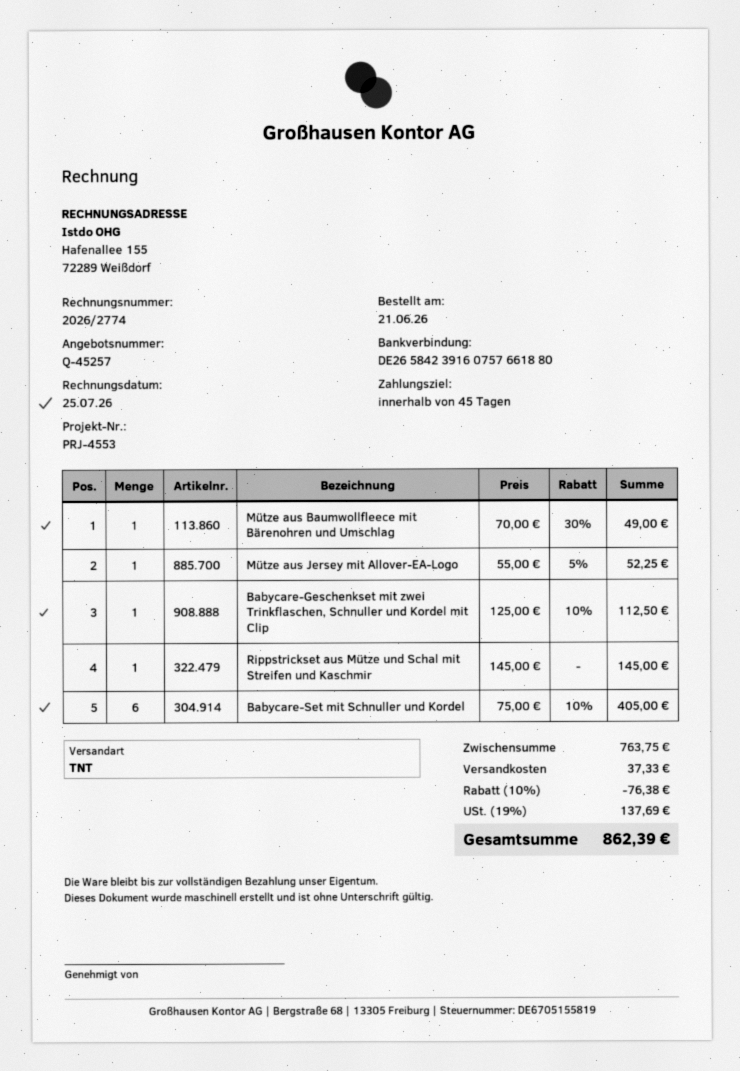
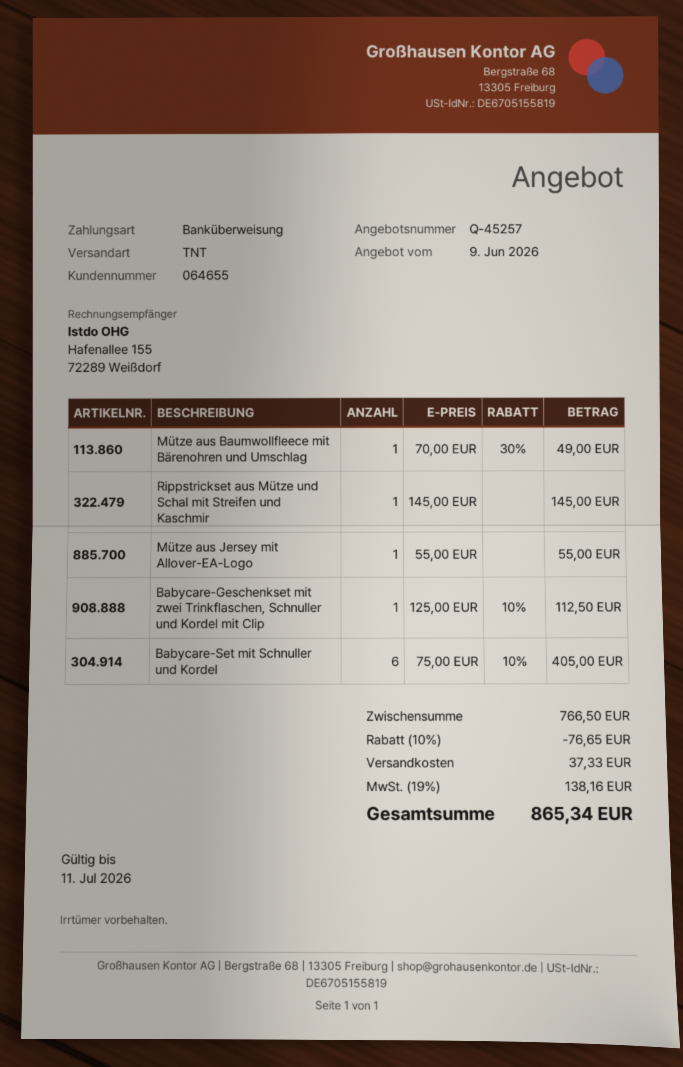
Mütze aus Jersey mit Allover-EA-Logo: 1 x 55.00 - 5% = 52.25 -> 1 x 55.00 = 55.00
subtotal: 763.75 -> 766.50
discount: 10% = 76.38 -> 10% = 76.65
tax: 19% = 137.69 -> 19% = 138.16
total: 862.39 -> 865.34

